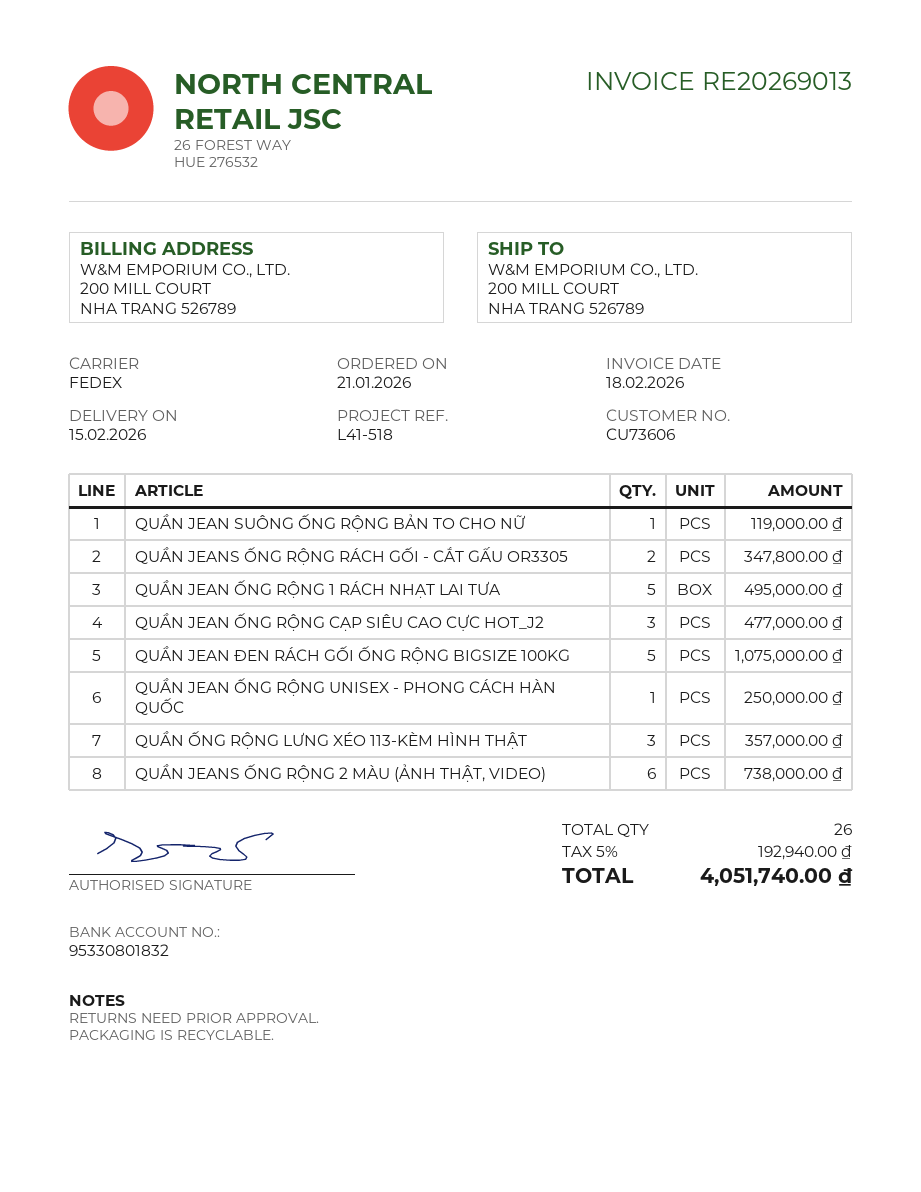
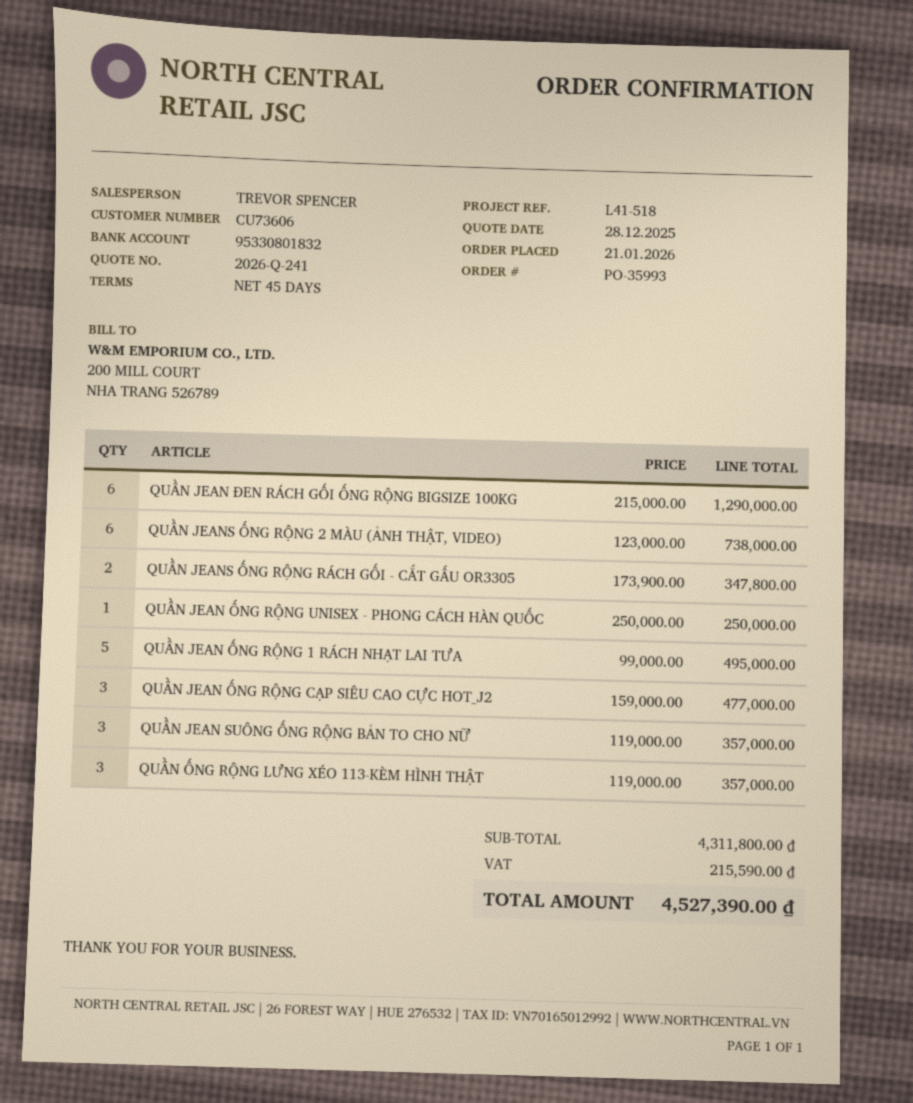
QUẦN JEAN SUÔNG ỐNG RỘNG BẢN TO CHO NỮ: 1 for 119000.00 -> 3 for 357000.00
QUẦN JEAN ĐEN RÁCH GỐI ỐNG RỘNG BIGSIZE 100KG: 5 for 1075000.00 -> 6 for 1290000.00
tax: 192940.00 -> 215590.00
total: 4051740.00 -> 4527390.00

